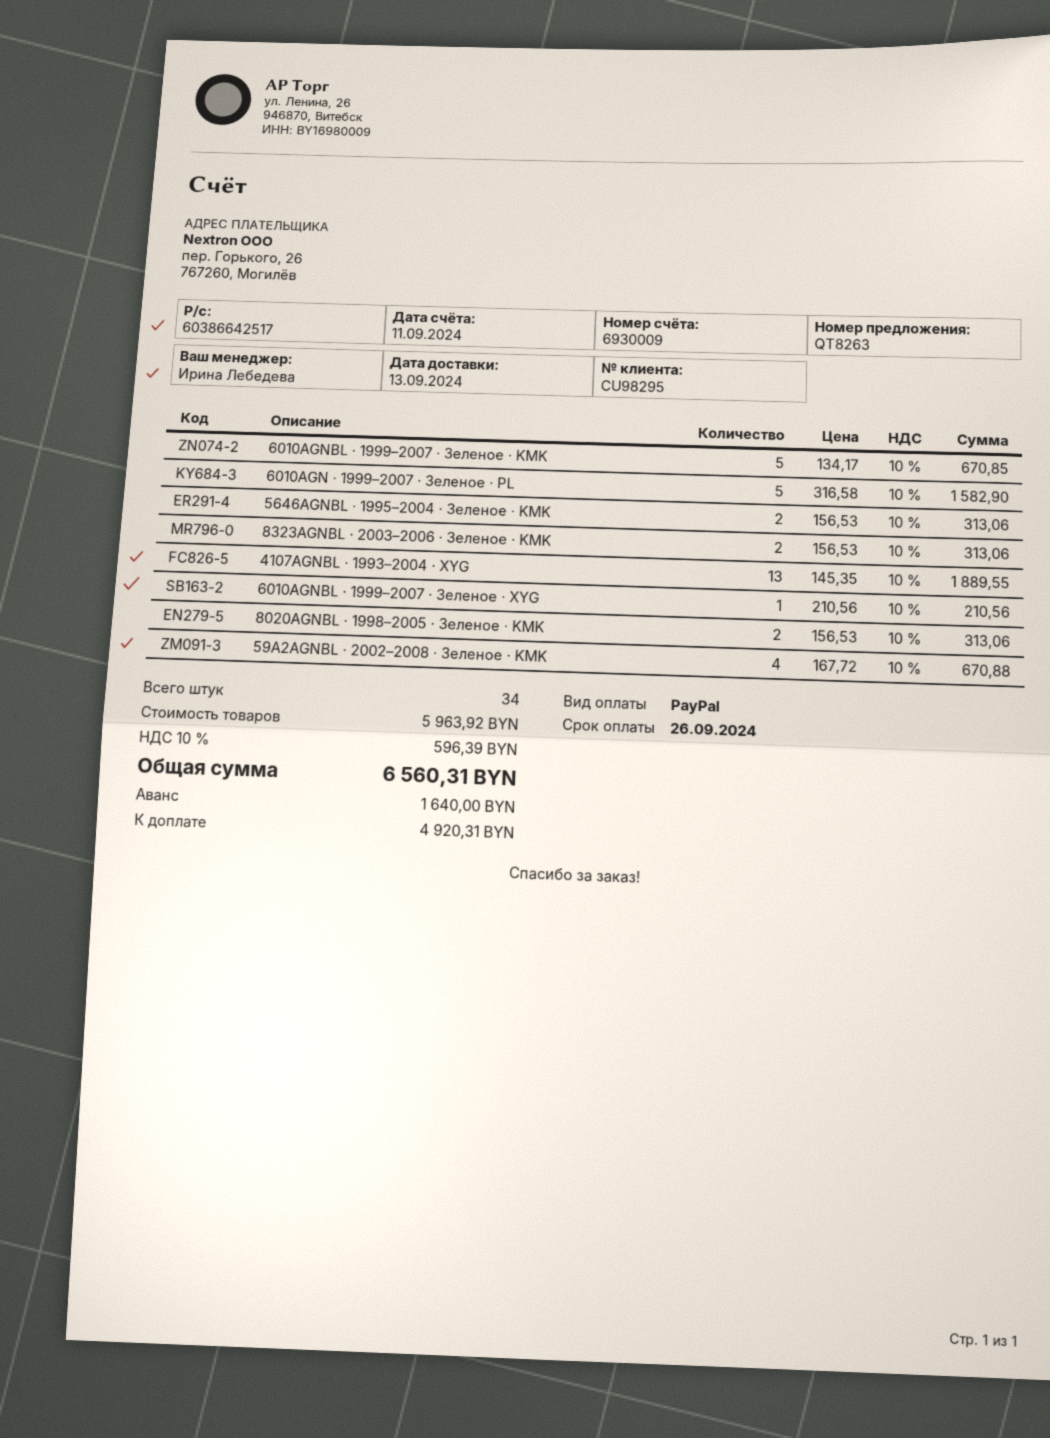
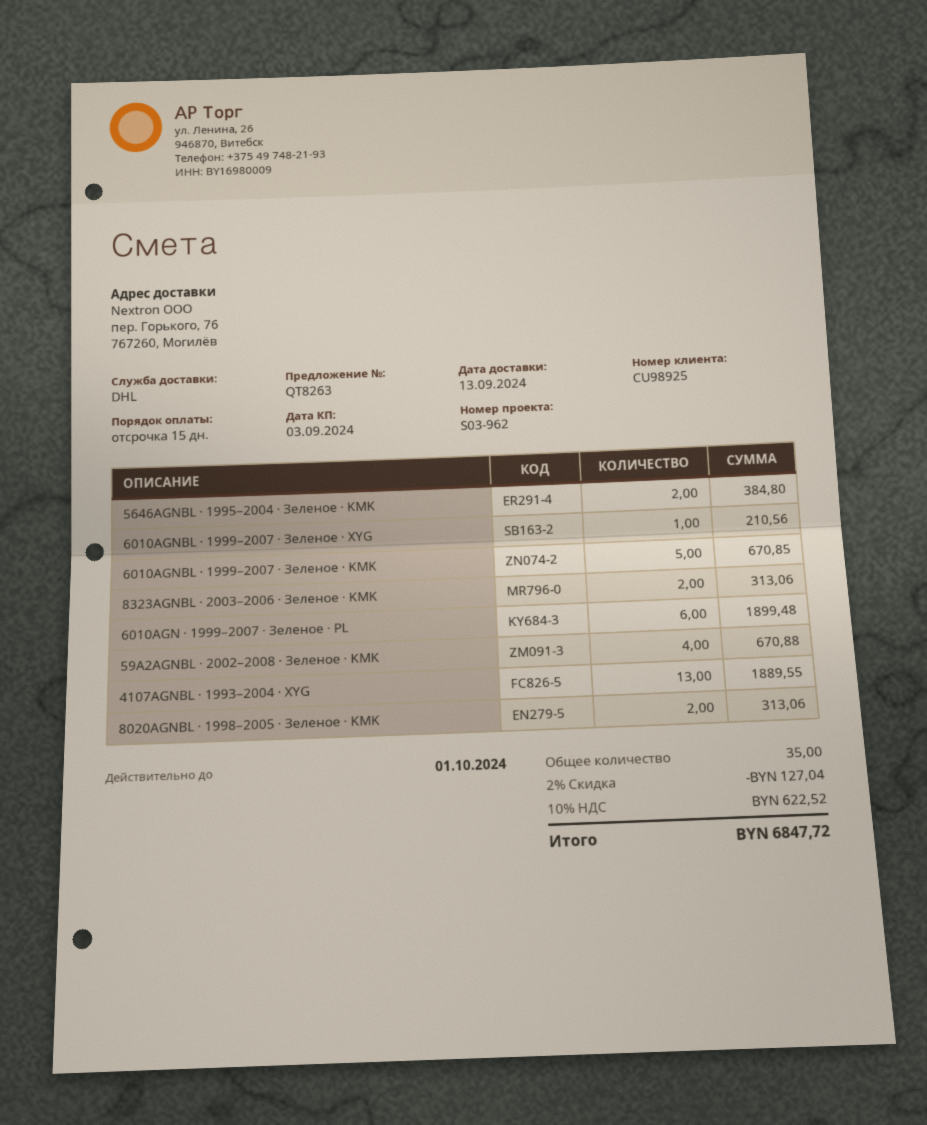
customer number: CU98295 -> CU98925
6010AGN · 1999–2007 · Зеленое · PL: 5 for 1582.90 -> 6 for 1899.48
5646AGNBL · 1995–2004 · Зеленое · KMK: 2 for 313.06 -> 2 for 384.80
total quantity: 34 -> 35
discount: none -> 2% = 127.04
tax: 10% = 596.39 -> 10% = 622.52
total: 6560.31 -> 6847.72

